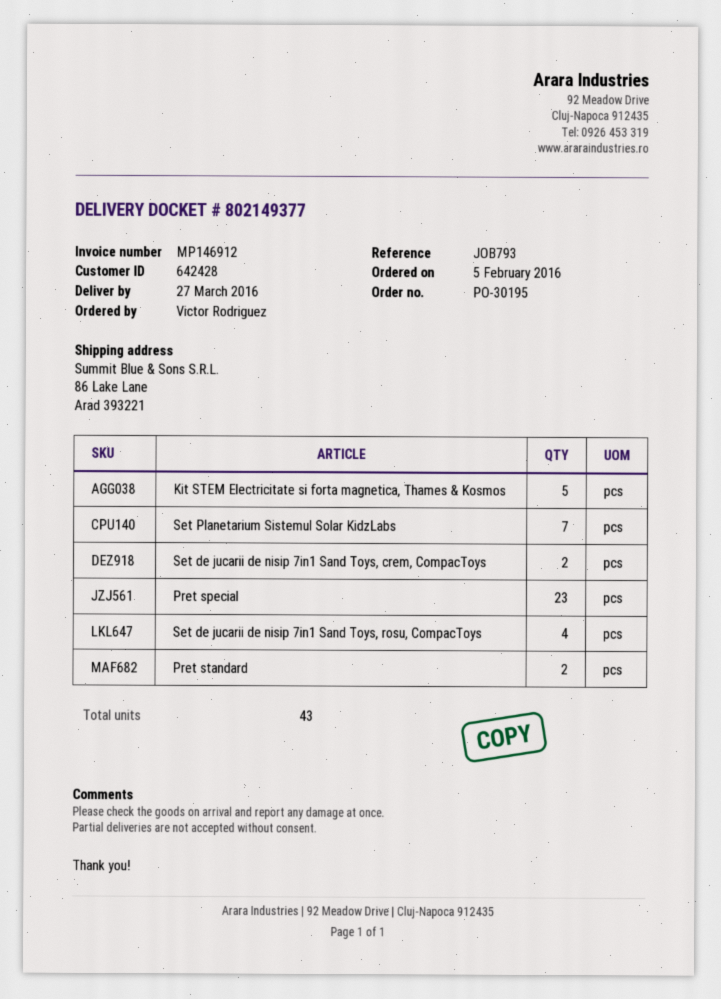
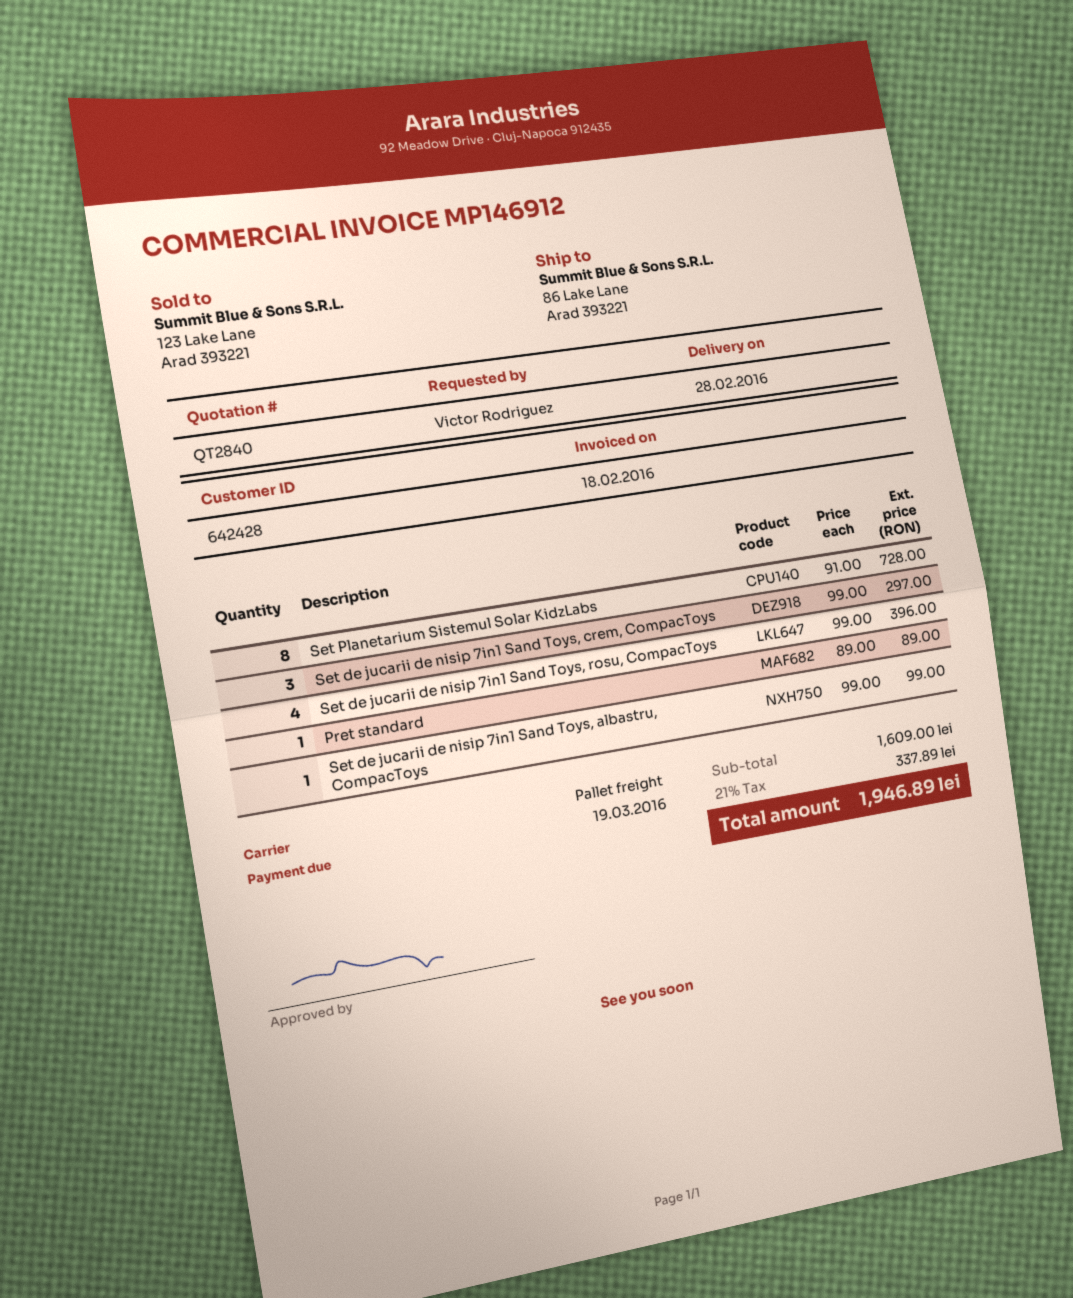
delivery date: 2016-03-27 -> 2016-02-28
Kit STEM Electricitate si forta magnetica, Thames & Kosmos: 5 -> none
Set Planetarium Sistemul Solar KidzLabs: 7 -> 8
Set de jucarii de nisip 7in1 Sand Toys, crem, CompacToys: 2 -> 3
Pret special: 23 -> none
Pret standard: 2 -> 1
Set de jucarii de nisip 7in1 Sand Toys, albastru, CompacToys: none -> 1

